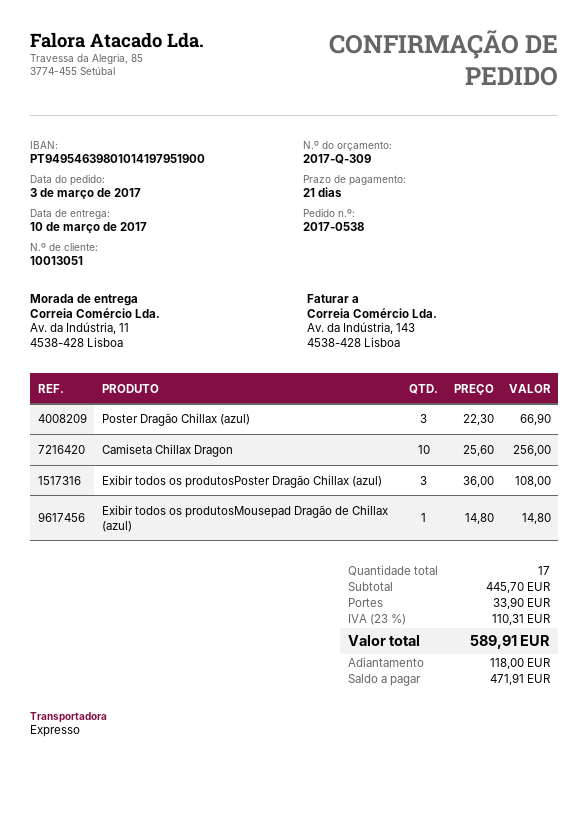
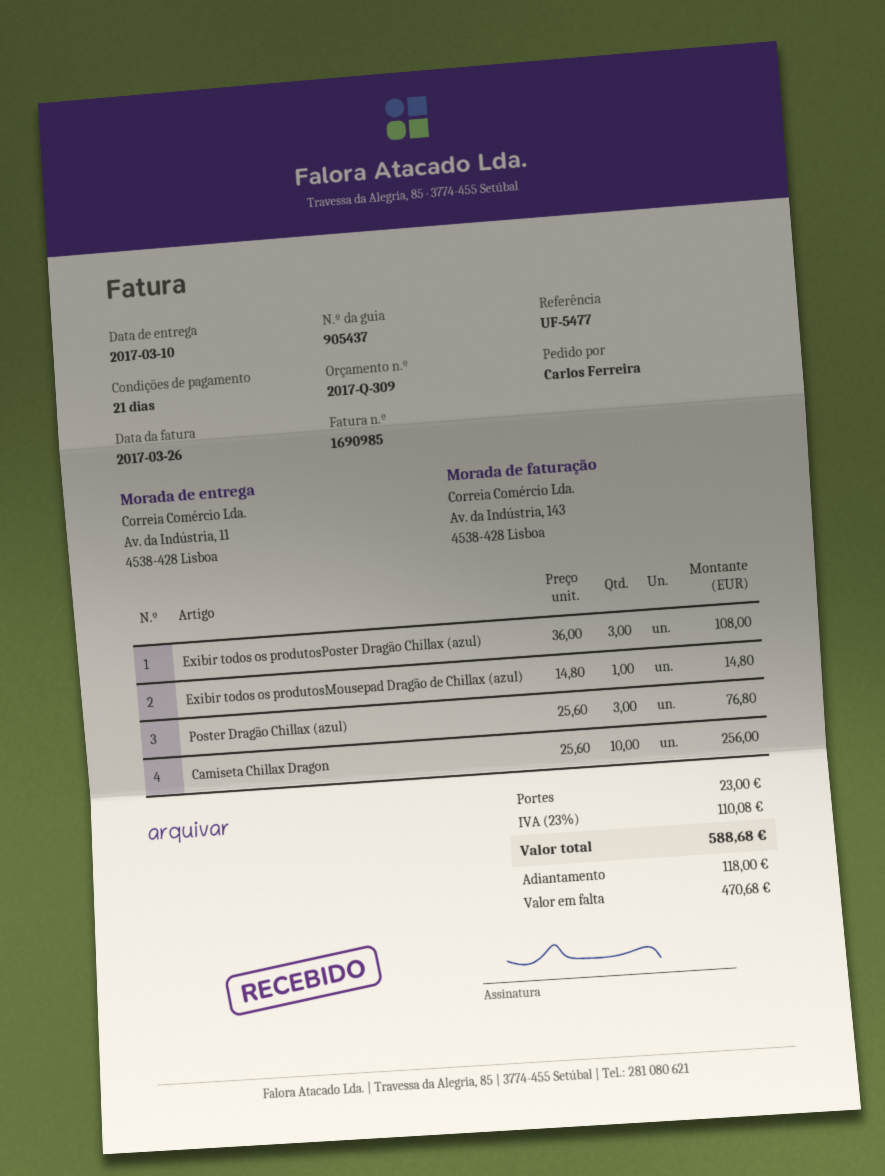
Poster Dragão Chillax (azul): 3 x 22.30 = 66.90 -> 3 x 25.60 = 76.80
shipping: 33.90 -> 23.00
tax: 23% = 110.31 -> 23% = 110.08
total: 589.91 -> 588.68
balance: 471.91 -> 470.68

